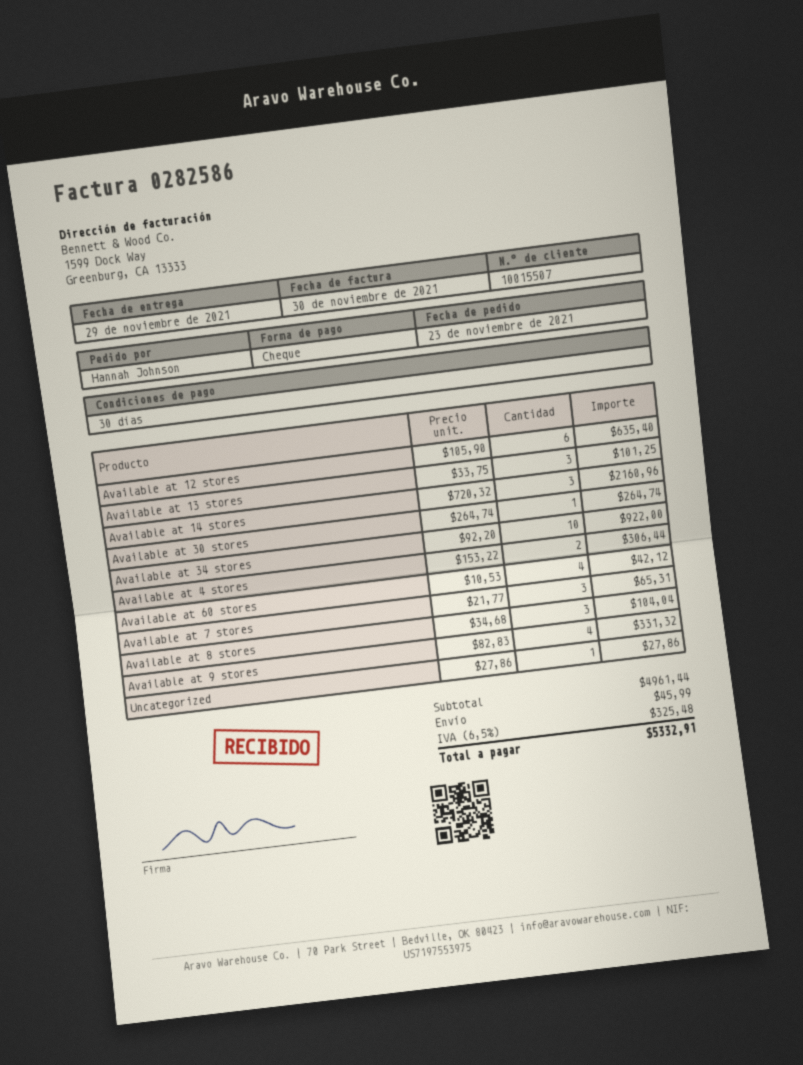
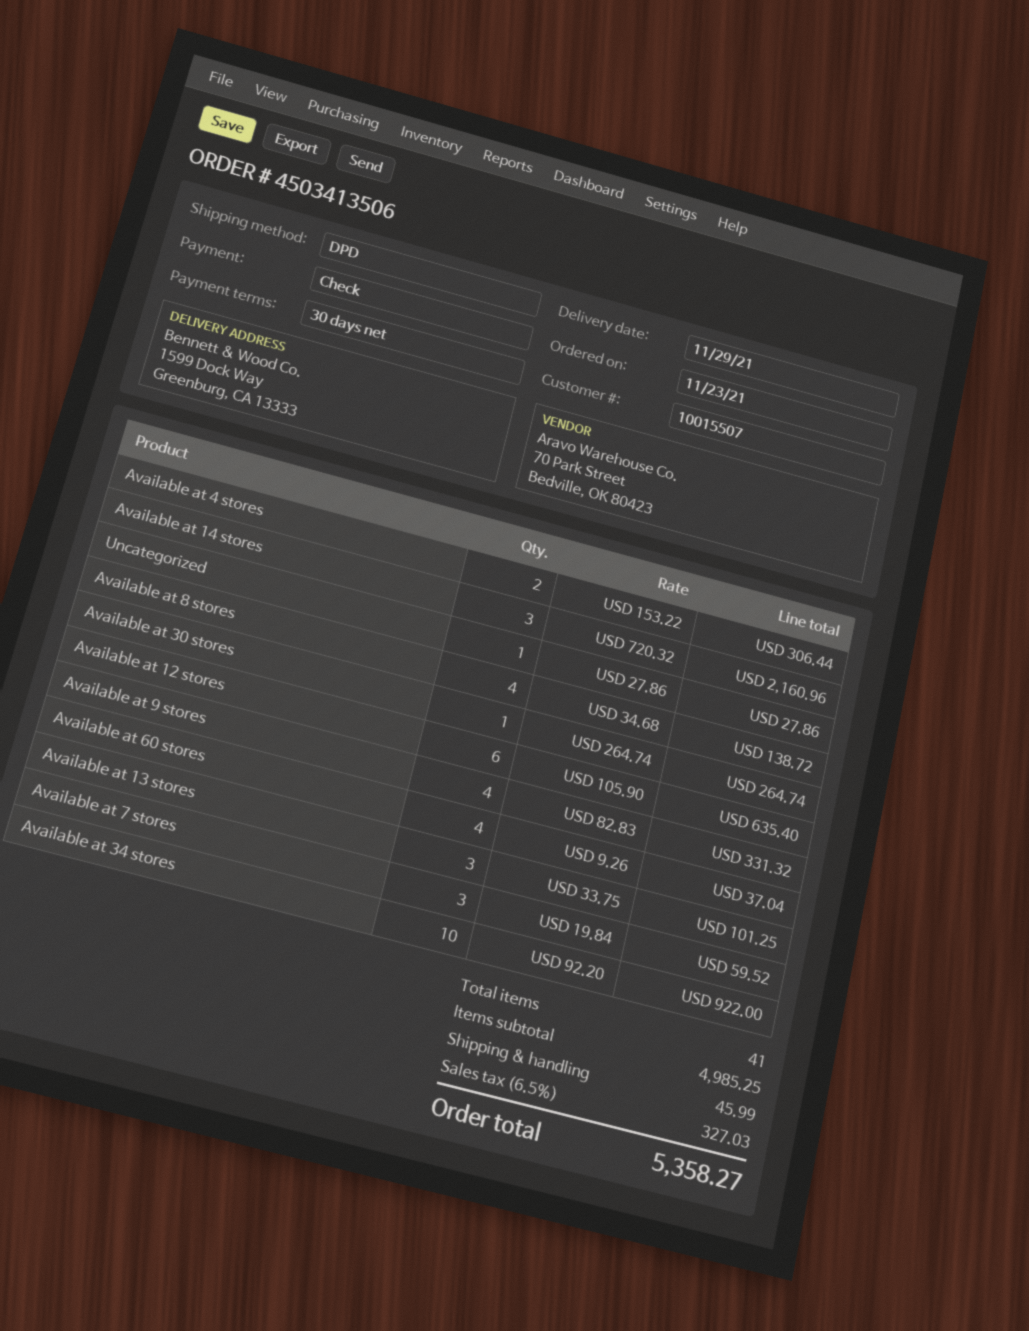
Available at 60 stores: 4 x 10.53 = 42.12 -> 4 x 9.26 = 37.04
Available at 7 stores: 3 x 21.77 = 65.31 -> 3 x 19.84 = 59.52
Available at 8 stores: 3 x 34.68 = 104.04 -> 4 x 34.68 = 138.72
subtotal: 4961.44 -> 4985.25
tax: 6.5% = 325.48 -> 6.5% = 327.03
total: 5332.91 -> 5358.27

